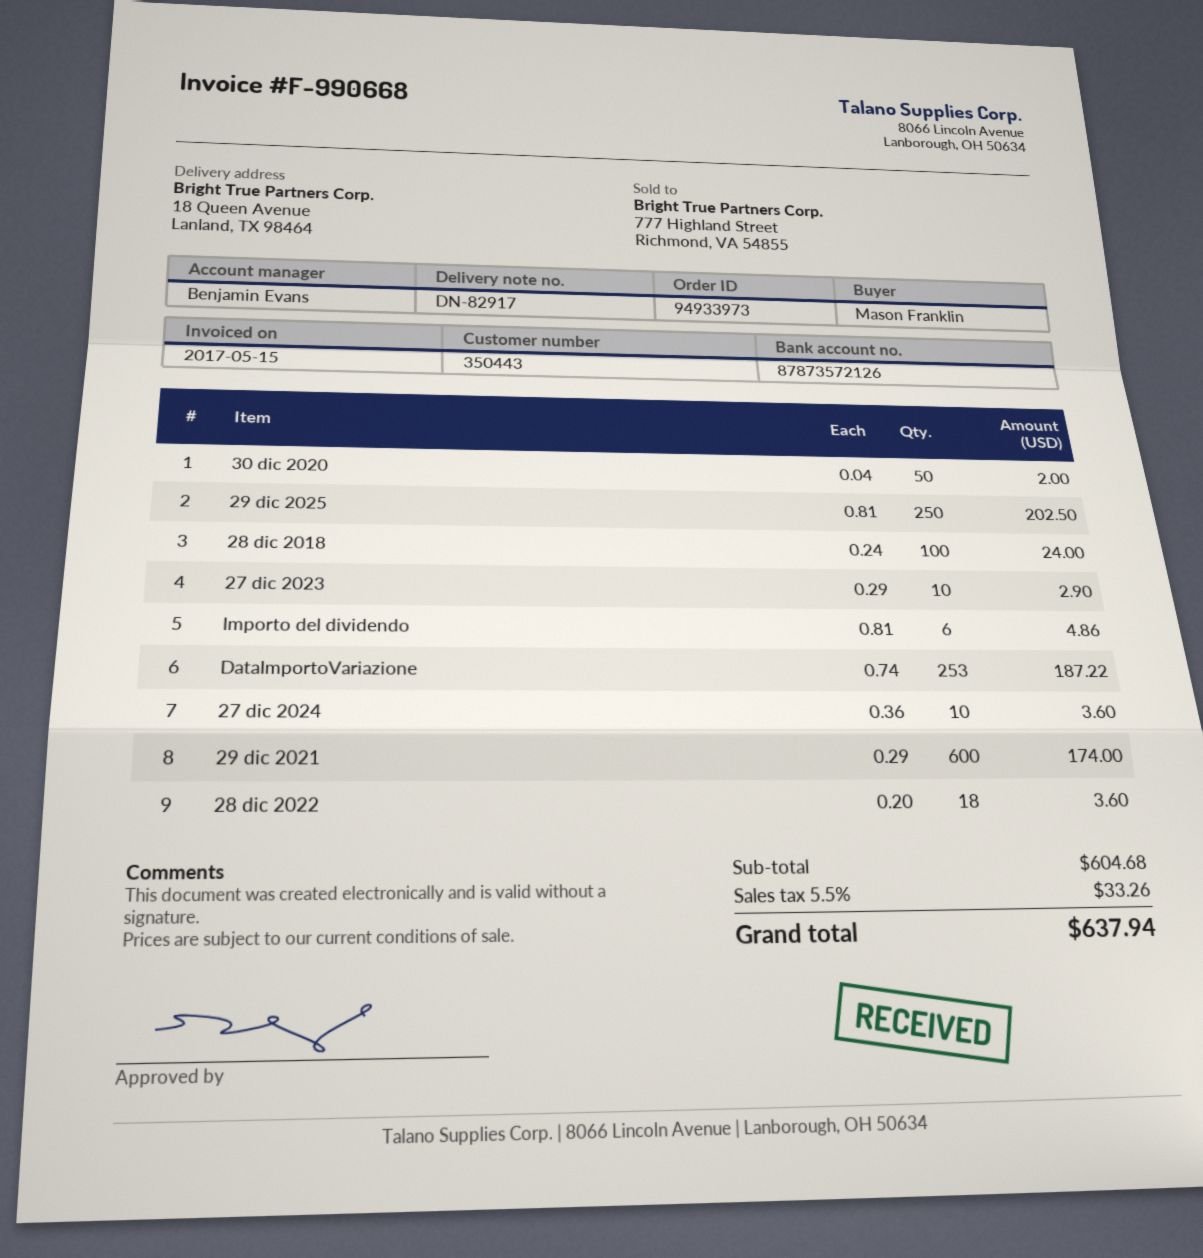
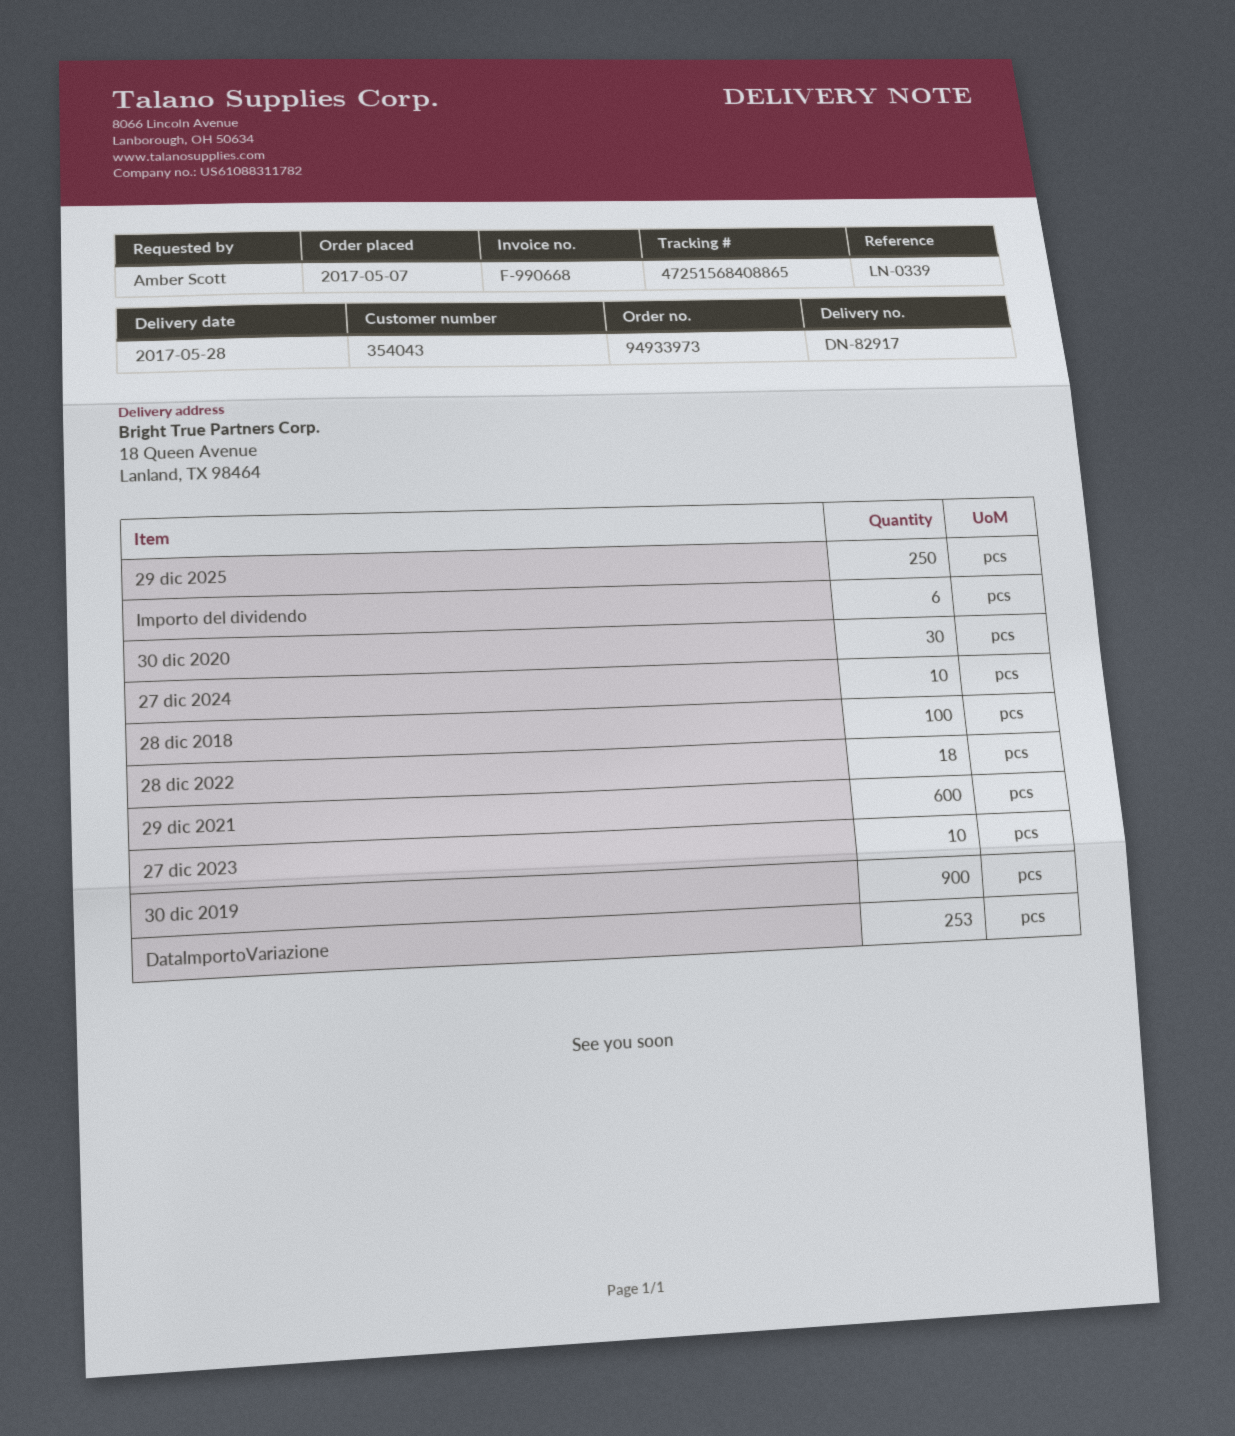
customer number: 350443 -> 354043
ordered by: Mason Franklin -> Amber Scott
30 dic 2020: 50 -> 30
30 dic 2019: none -> 900

